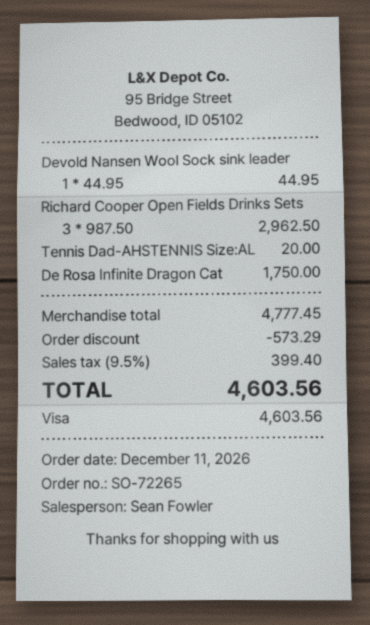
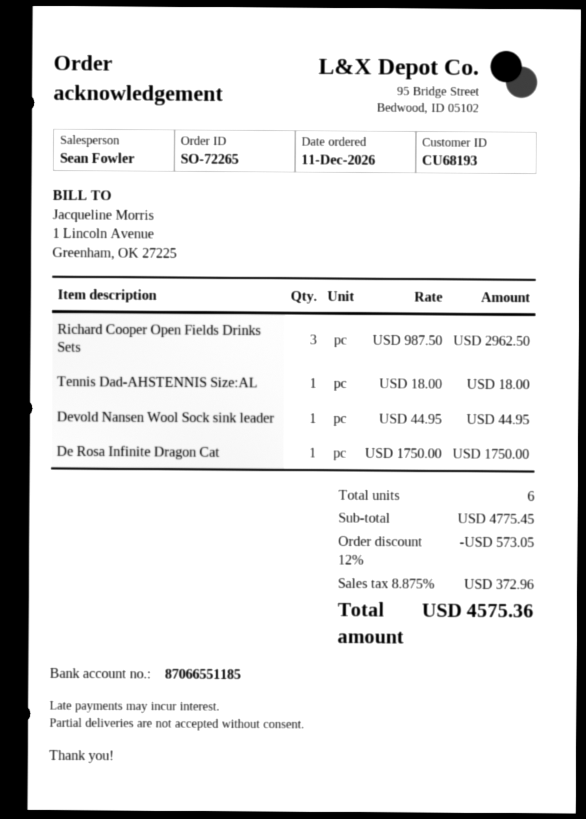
Tennis Dad-AHSTENNIS Size:AL: 1 x 20.00 = 20.00 -> 1 x 18.00 = 18.00
subtotal: 4777.45 -> 4775.45
discount: 573.29 -> 573.05
tax: 9.5% = 399.40 -> 8.875% = 372.96
total: 4603.56 -> 4575.36

